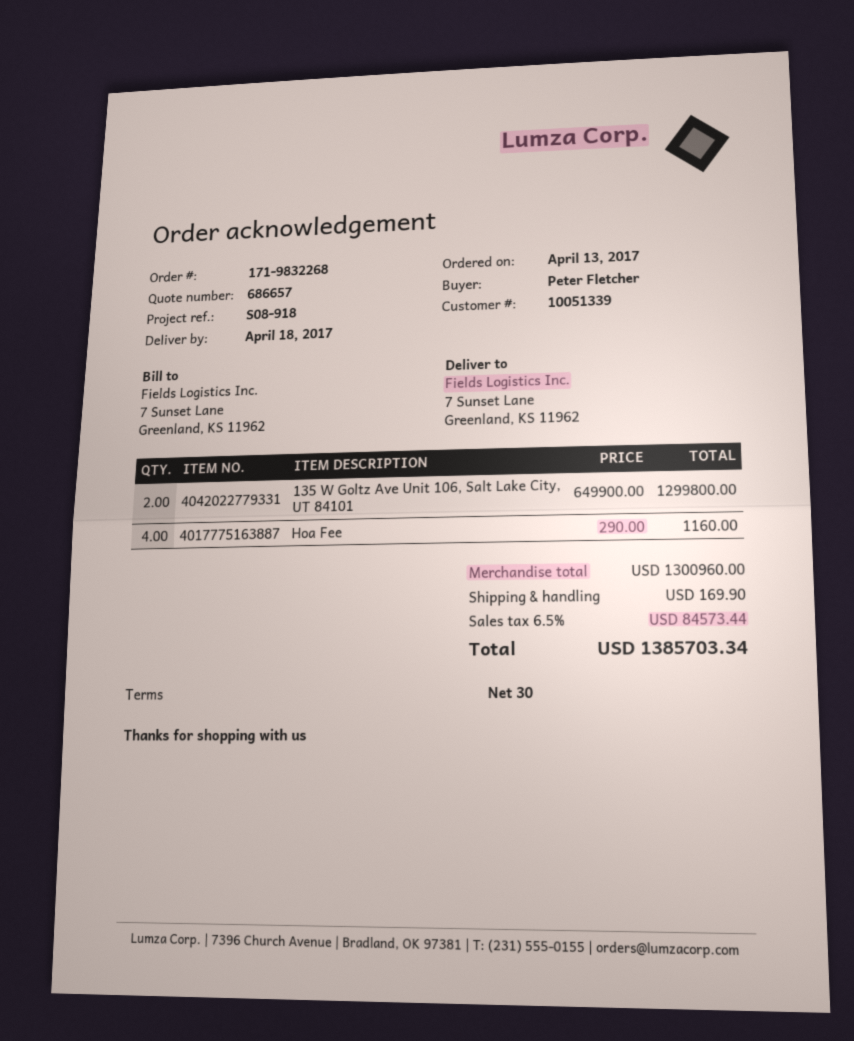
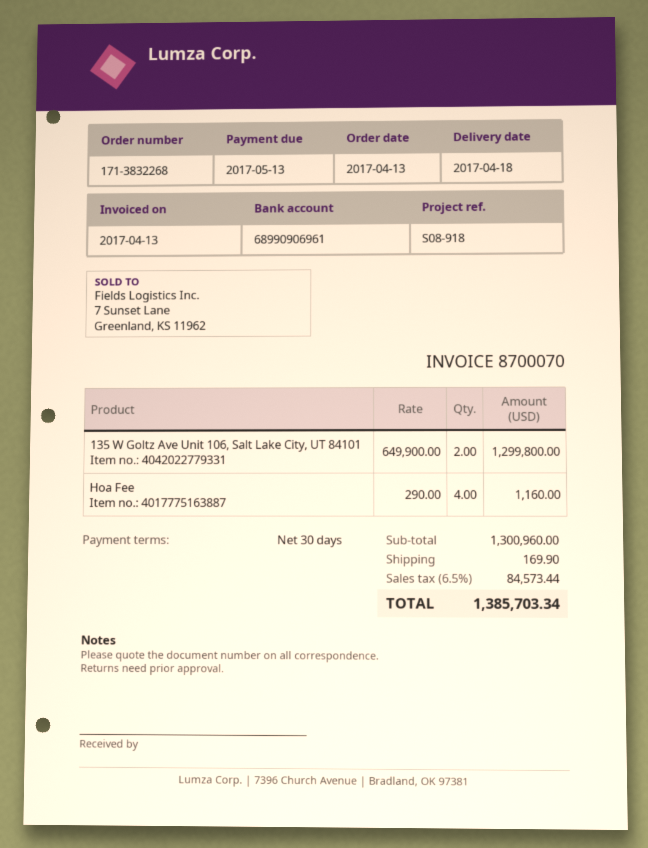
order number: 171-9832268 -> 171-3832268

